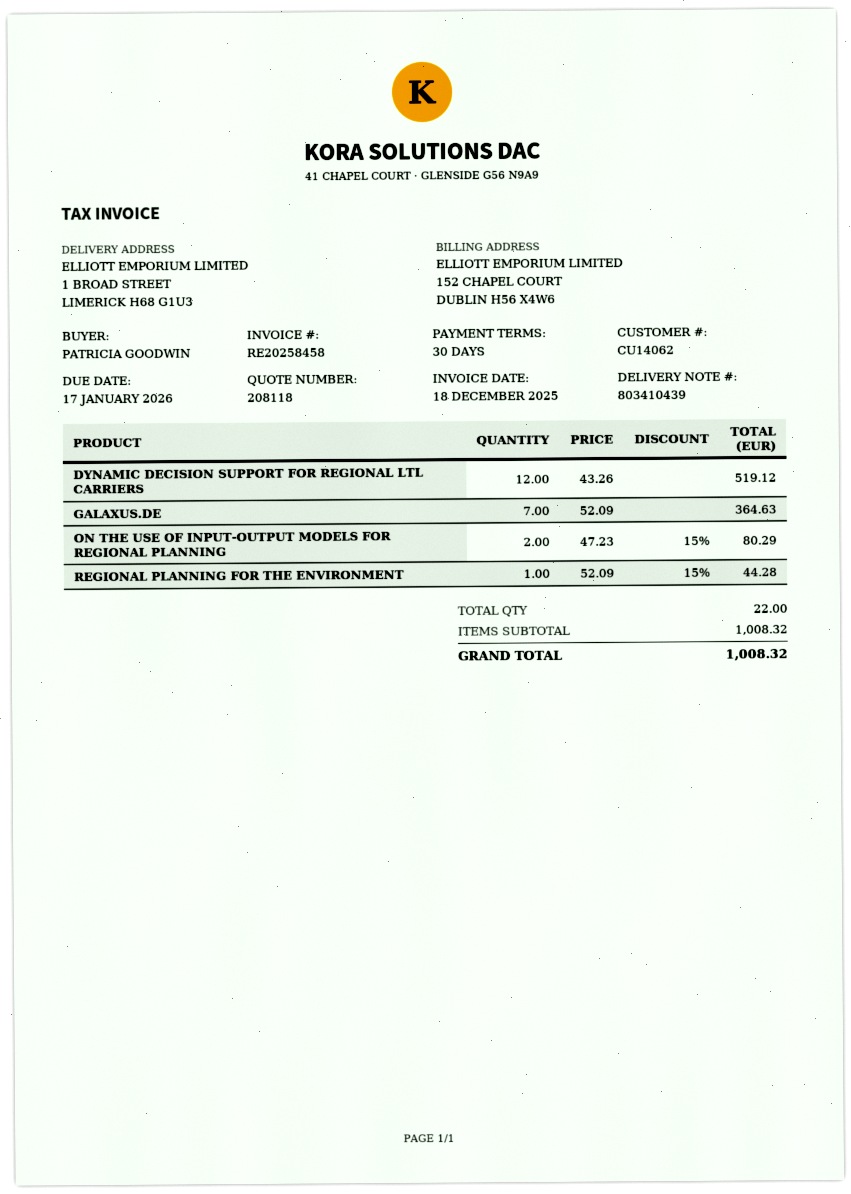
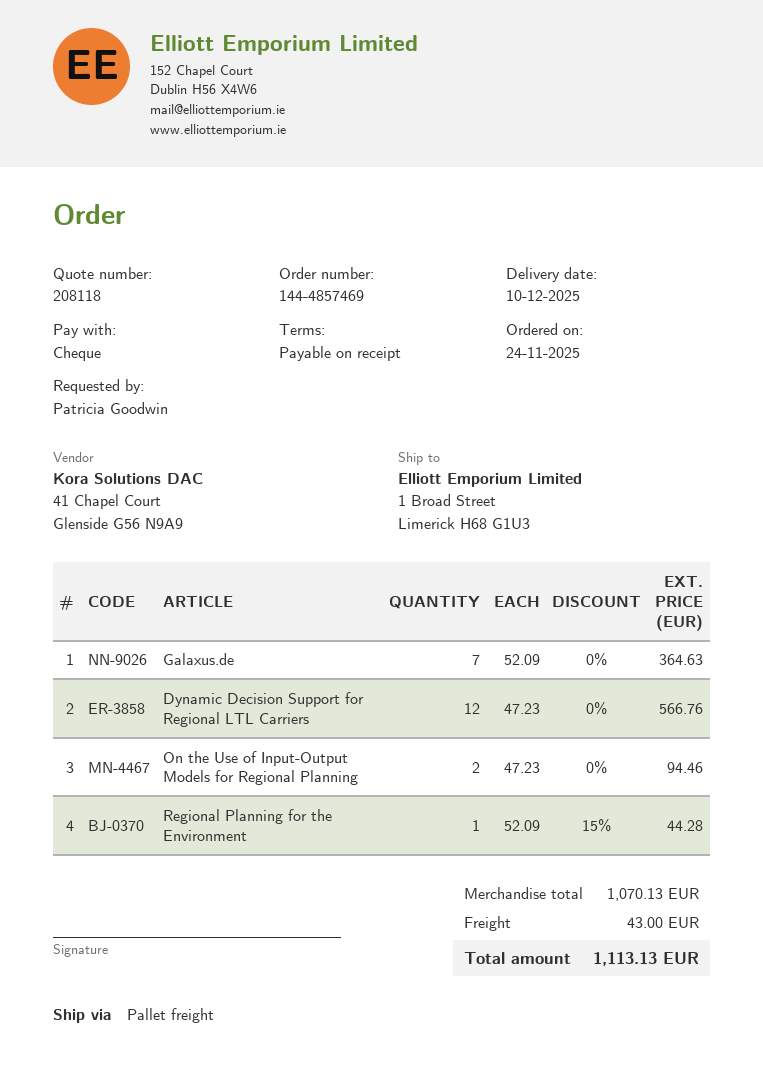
payment terms: 30 days -> on receipt
DYNAMIC DECISION SUPPORT FOR REGIONAL LTL CARRIERS: 12 x 43.26 = 519.12 -> 12 x 47.23 = 566.76
ON THE USE OF INPUT-OUTPUT MODELS FOR REGIONAL PLANNING: 2 x 47.23 - 15% = 80.29 -> 2 x 47.23 = 94.46
subtotal: 1008.32 -> 1070.13
shipping: none -> 43.00
total: 1008.32 -> 1113.13

